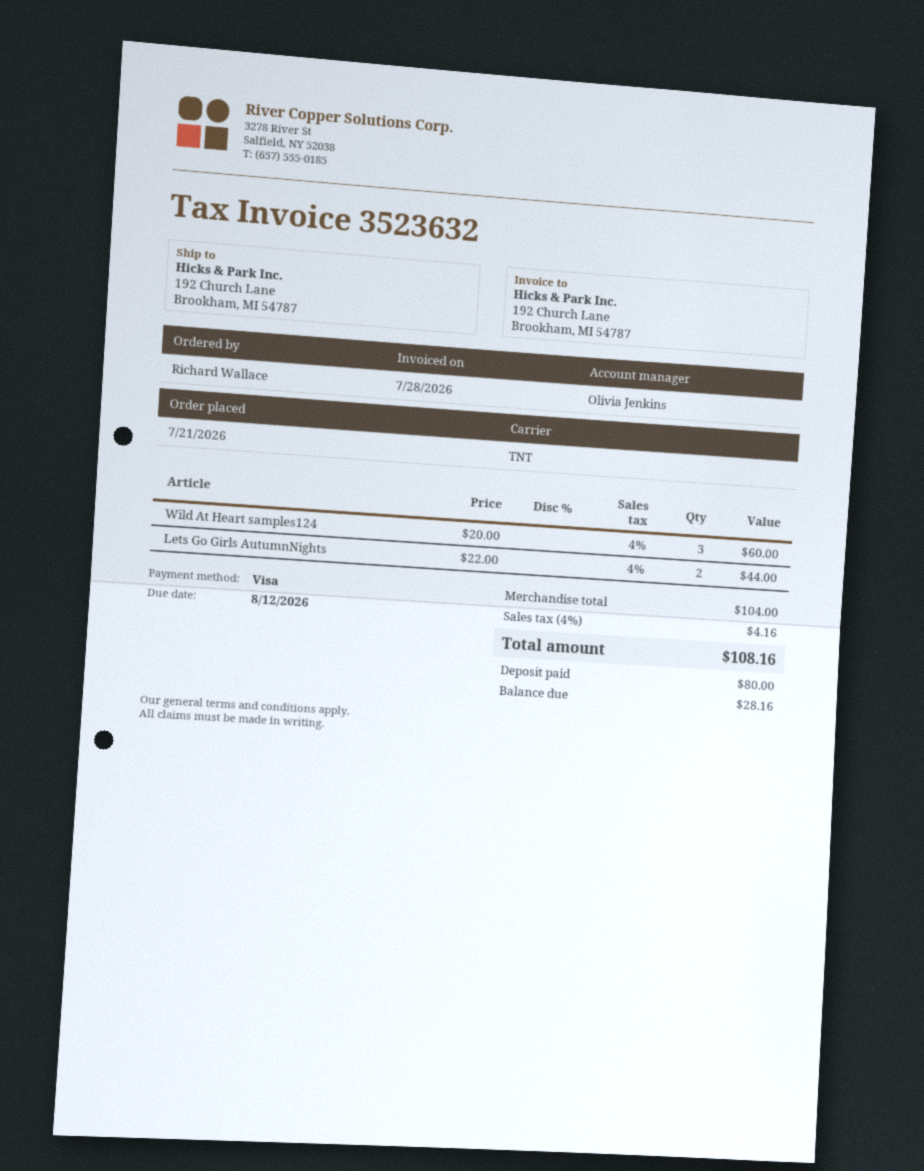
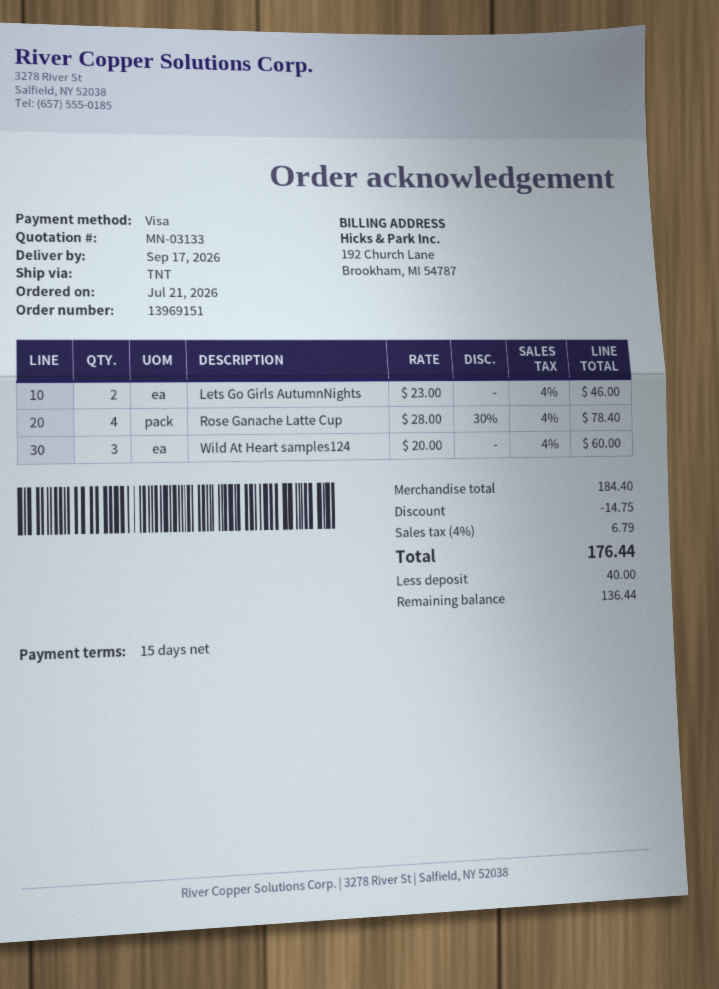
Lets Go Girls AutumnNights: 2 x 22.00 = 44.00 -> 2 x 23.00 = 46.00
Rose Ganache Latte Cup: none -> 4 x 28.00 - 30% = 78.40
subtotal: 104.00 -> 184.40
discount: none -> 14.75
tax: 4% = 4.16 -> 4% = 6.79
total: 108.16 -> 176.44
deposit: 80.00 -> 40.00
balance: 28.16 -> 136.44

